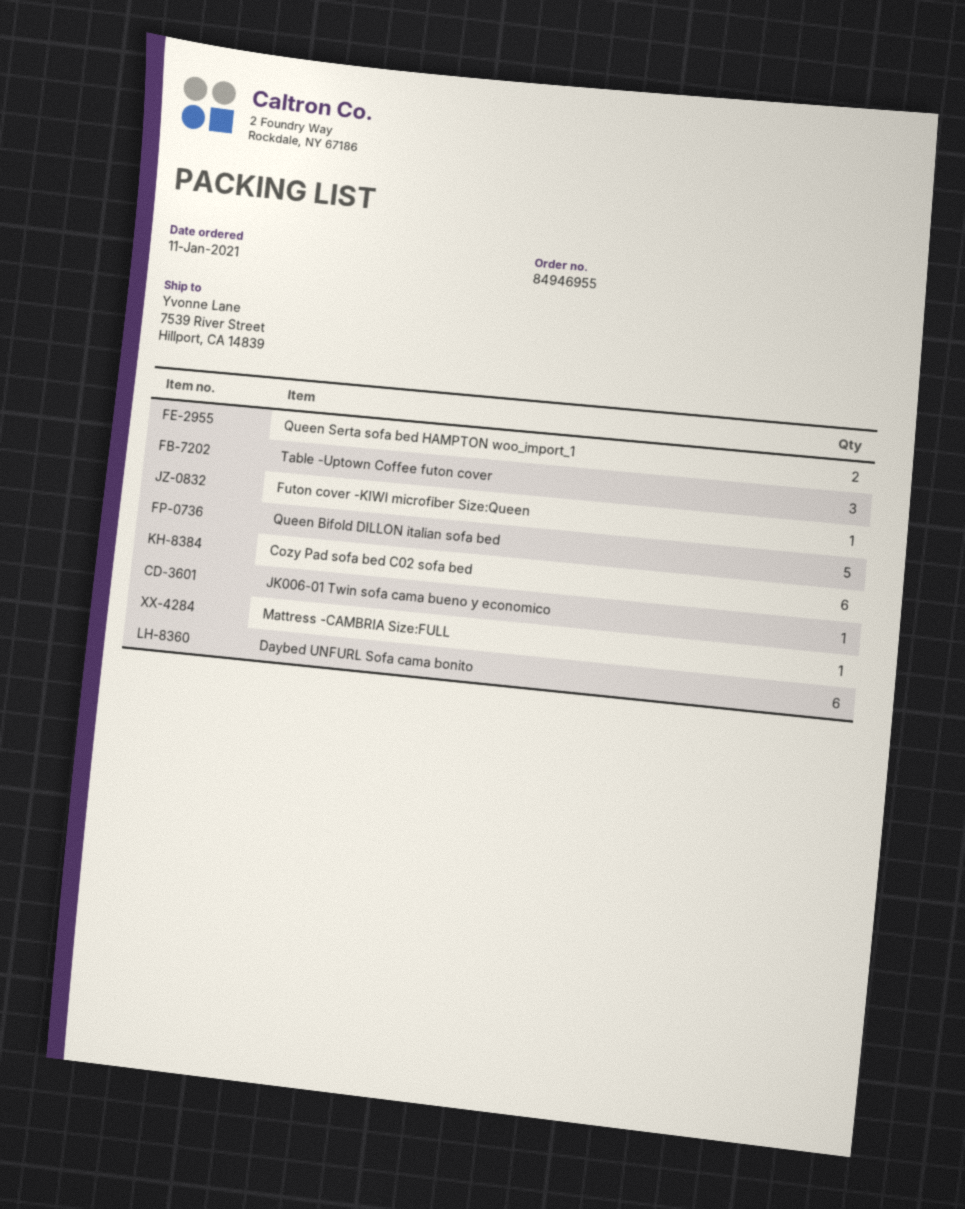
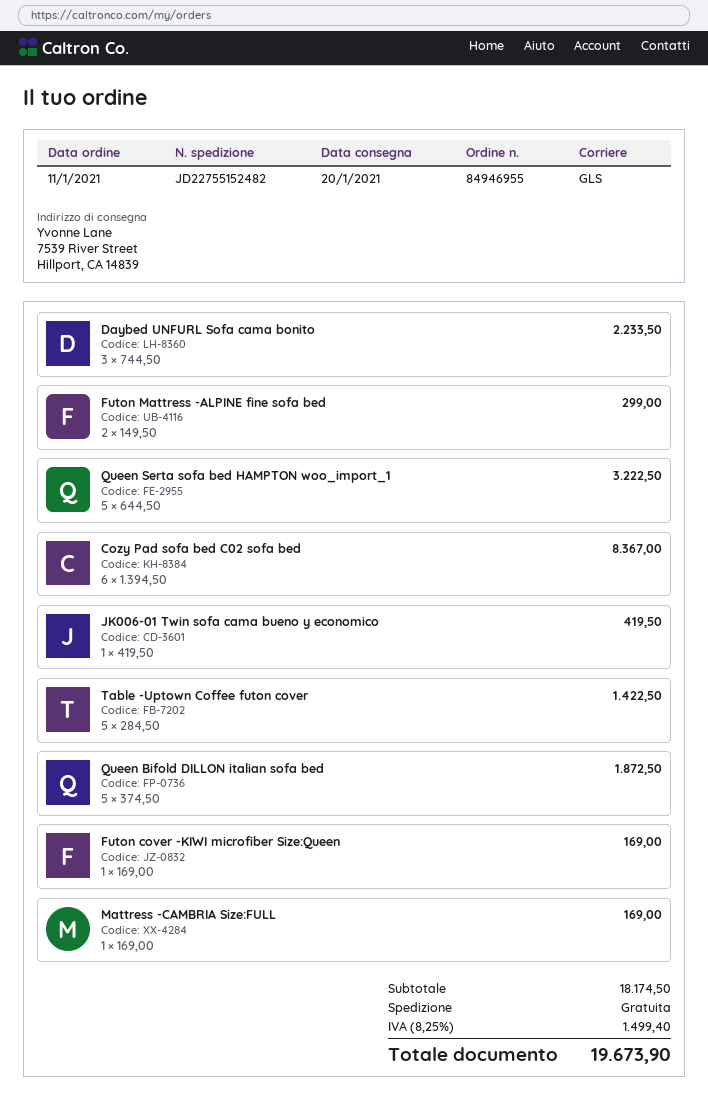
Queen Serta sofa bed HAMPTON woo_import_1: 2 -> 5
Table -Uptown Coffee futon cover: 3 -> 5
Daybed UNFURL Sofa cama bonito: 6 -> 3
Futon Mattress -ALPINE fine sofa bed: none -> 2

